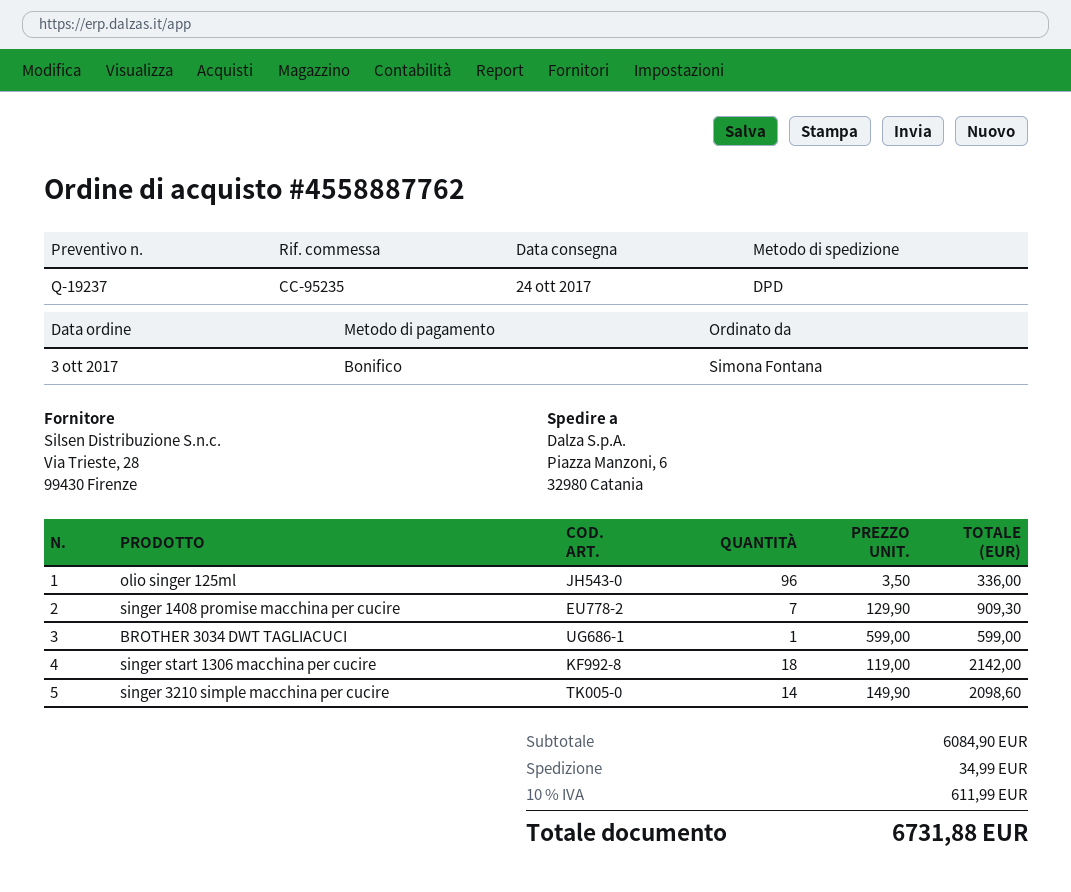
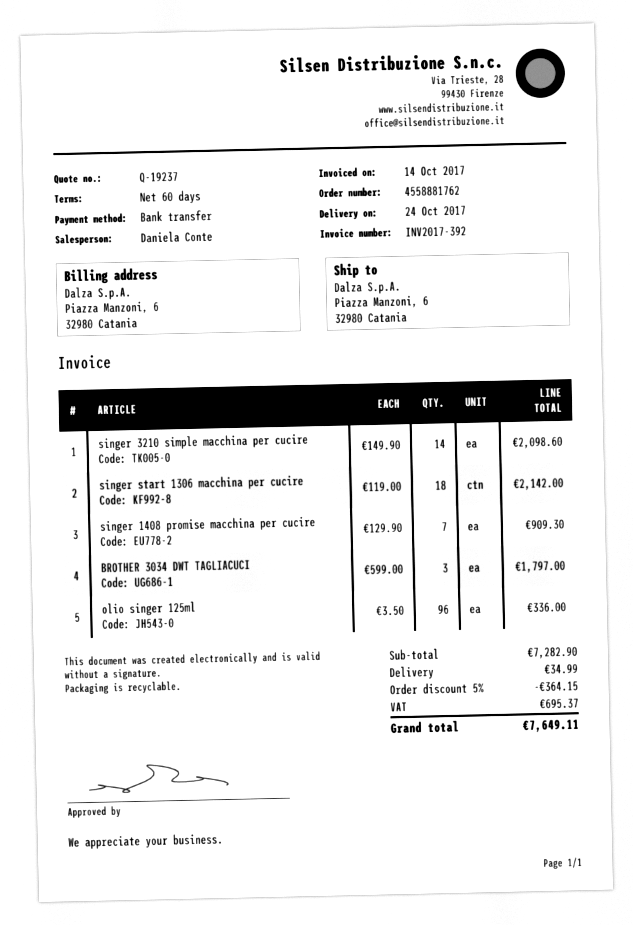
order number: 4558887762 -> 4558881762
BROTHER 3034 DWT TAGLIACUCI: 1 x 599.00 = 599.00 -> 3 x 599.00 = 1797.00
subtotal: 6084.90 -> 7282.90
discount: none -> 5% = 364.15
tax: 611.99 -> 695.37
total: 6731.88 -> 7649.11

